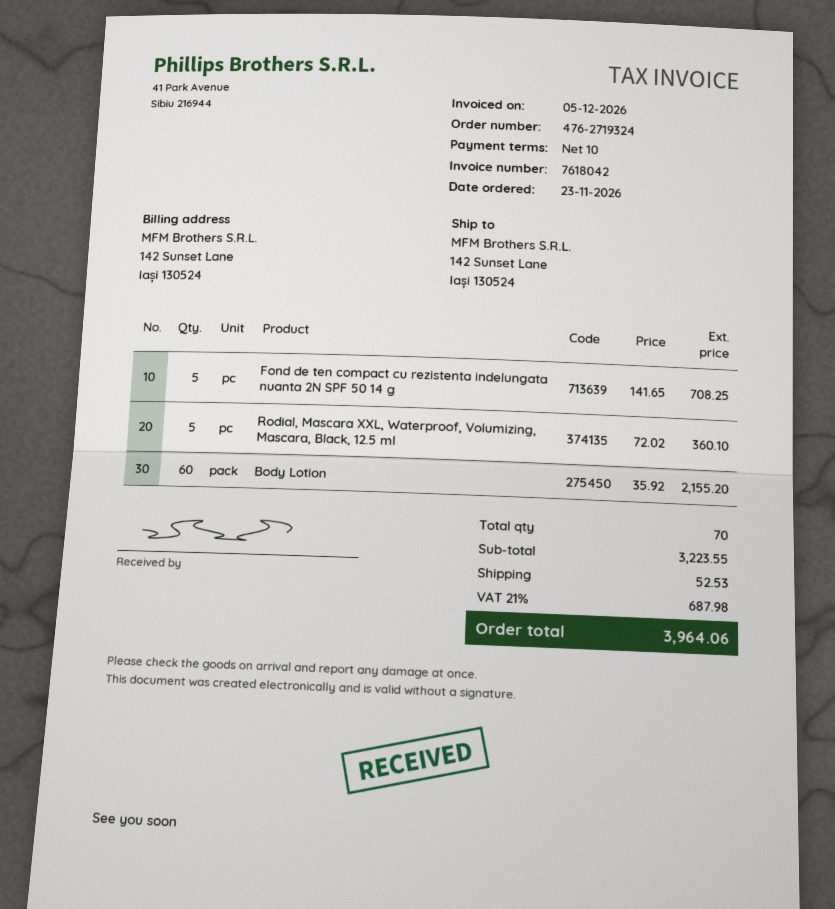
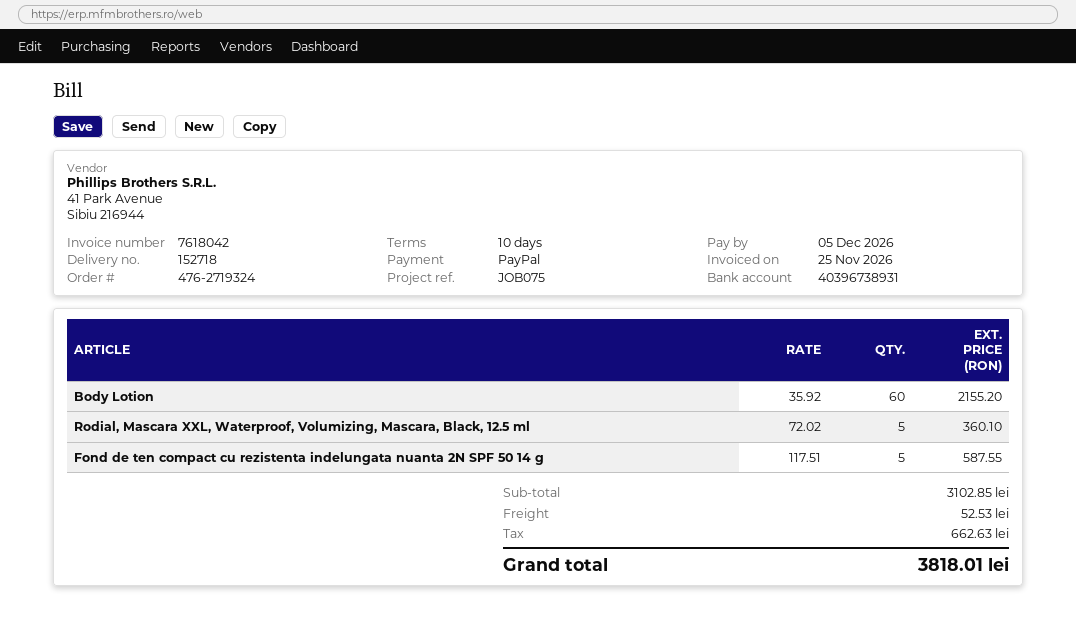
invoice date: 2026-12-05 -> 2026-11-25
Fond de ten compact cu rezistenta indelungata nuanta 2N SPF 50 14 g: 5 x 141.65 = 708.25 -> 5 x 117.51 = 587.55
subtotal: 3223.55 -> 3102.85
tax: 687.98 -> 662.63
total: 3964.06 -> 3818.01

